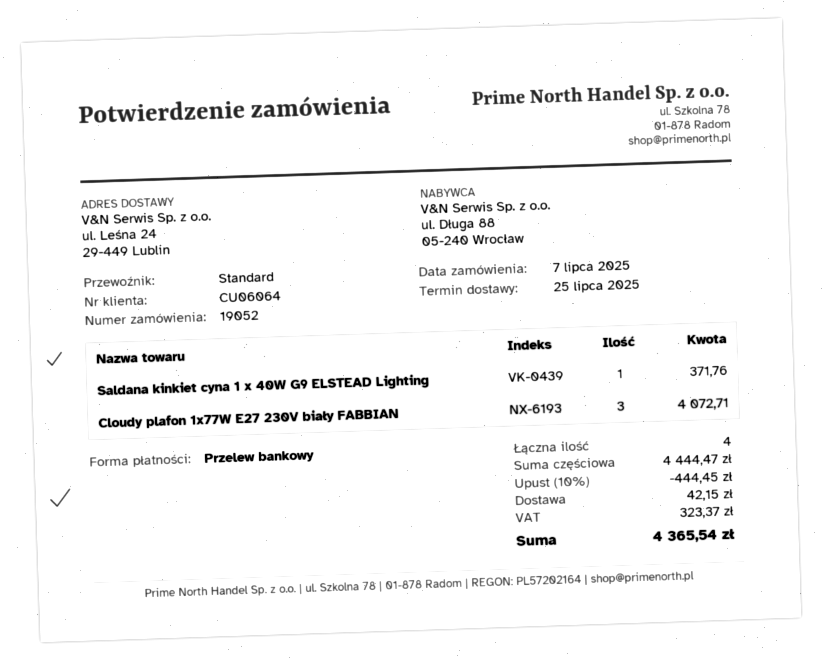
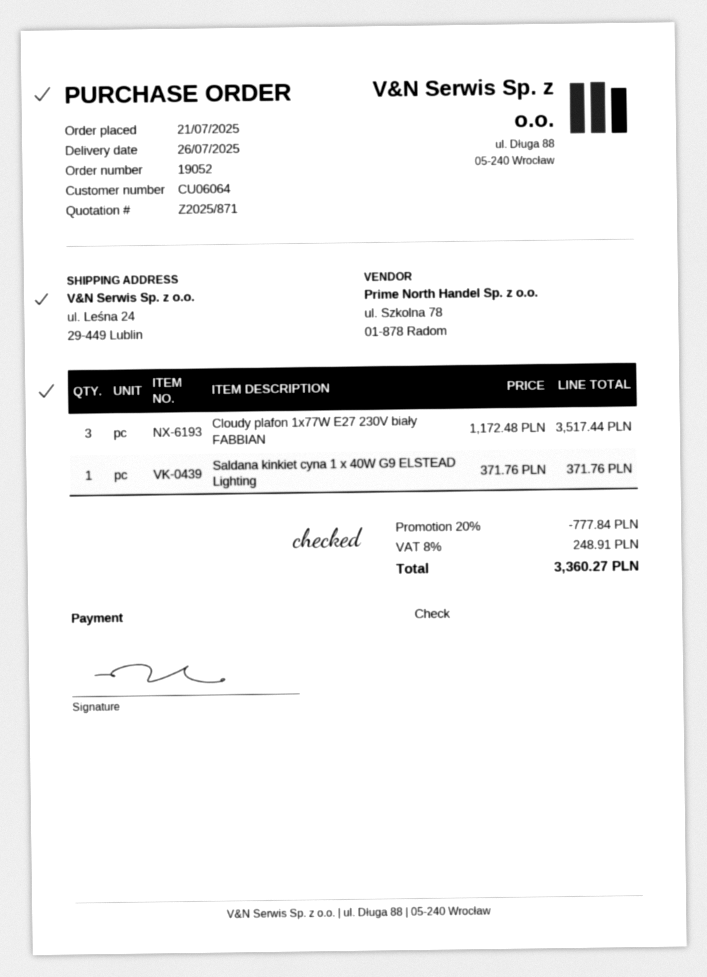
order date: 2025-07-07 -> 2025-07-21
delivery date: 2025-07-25 -> 2025-07-26
payment method: bank transfer -> cheque
Cloudy plafon 1x77W E27 230V biały FABBIAN: 3 for 4072.71 -> 3 for 3517.44
discount: 10% = 444.45 -> 20% = 777.84
shipping: 42.15 -> none
tax: 323.37 -> 248.91
total: 4365.54 -> 3360.27

